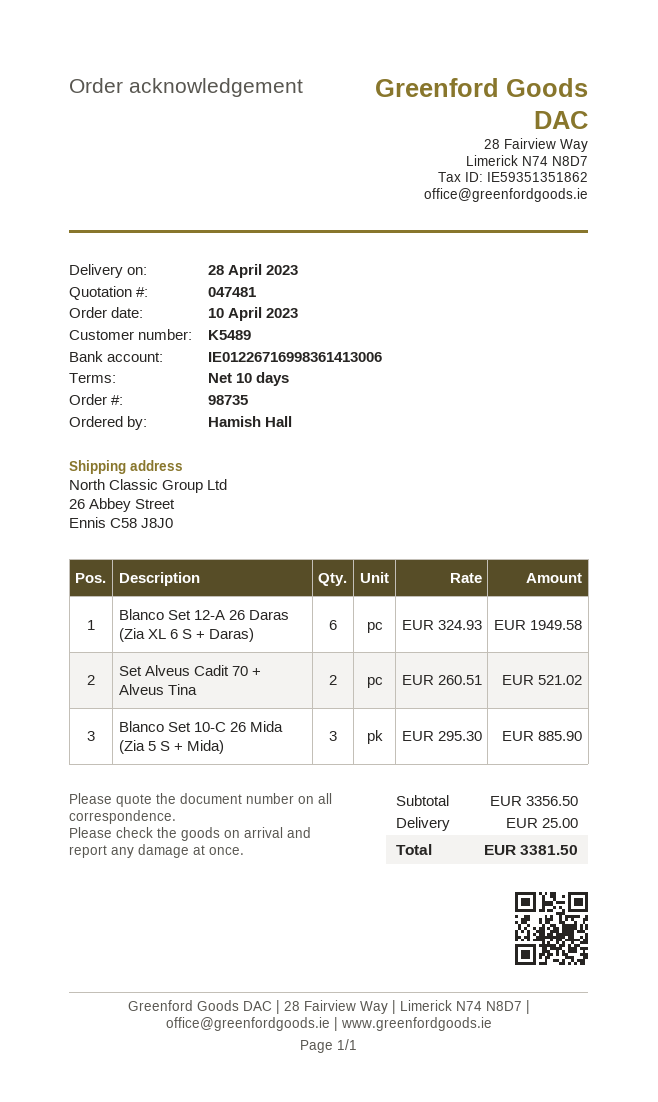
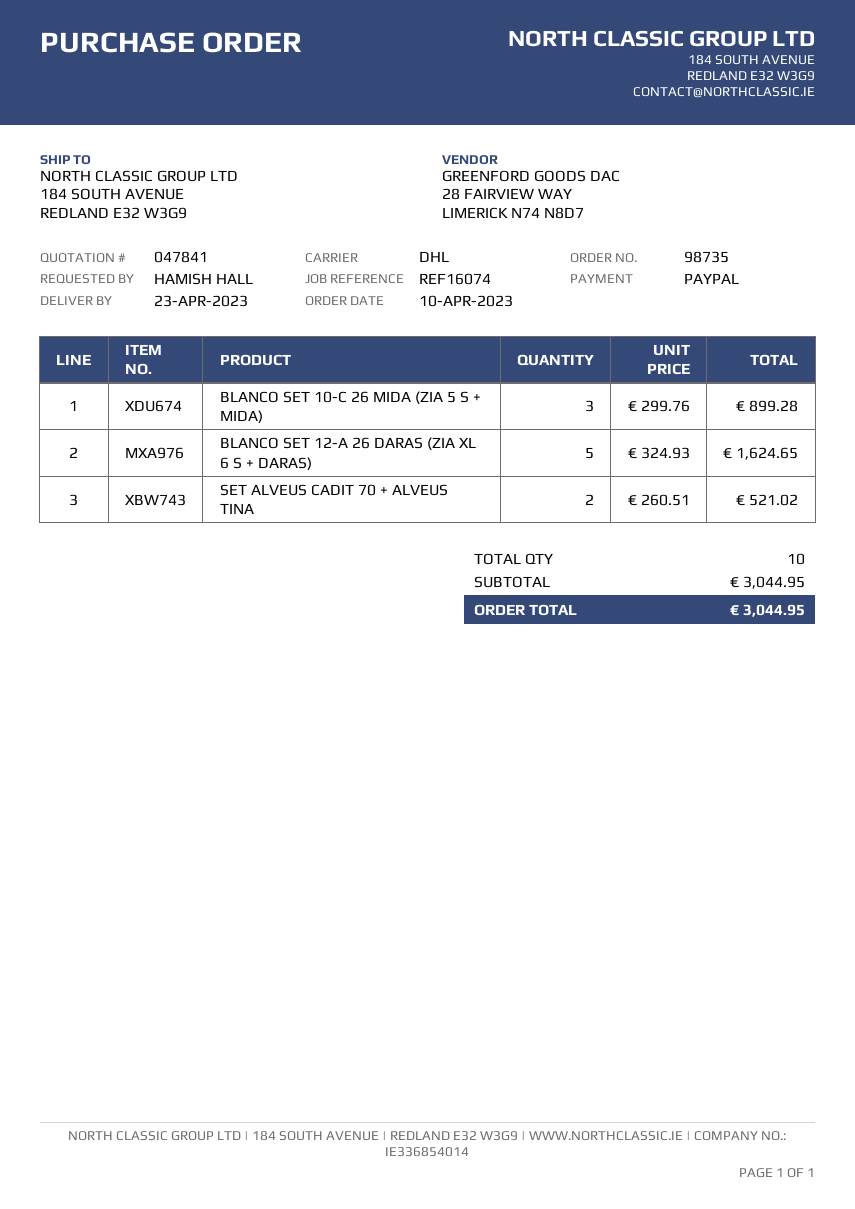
quote number: 047481 -> 047841
delivery date: 2023-04-28 -> 2023-04-23
ship to: 26 Abbey Street, Ennis C58 J8J0 -> 184 SOUTH AVENUE, REDLAND E32 W3G9
Blanco Set 12-A 26 Daras (Zia XL 6 S + Daras): 6 x 324.93 = 1949.58 -> 5 x 324.93 = 1624.65
Blanco Set 10-C 26 Mida (Zia 5 S + Mida): 3 x 295.30 = 885.90 -> 3 x 299.76 = 899.28
subtotal: 3356.50 -> 3044.95
shipping: 25.00 -> none
total: 3381.50 -> 3044.95

